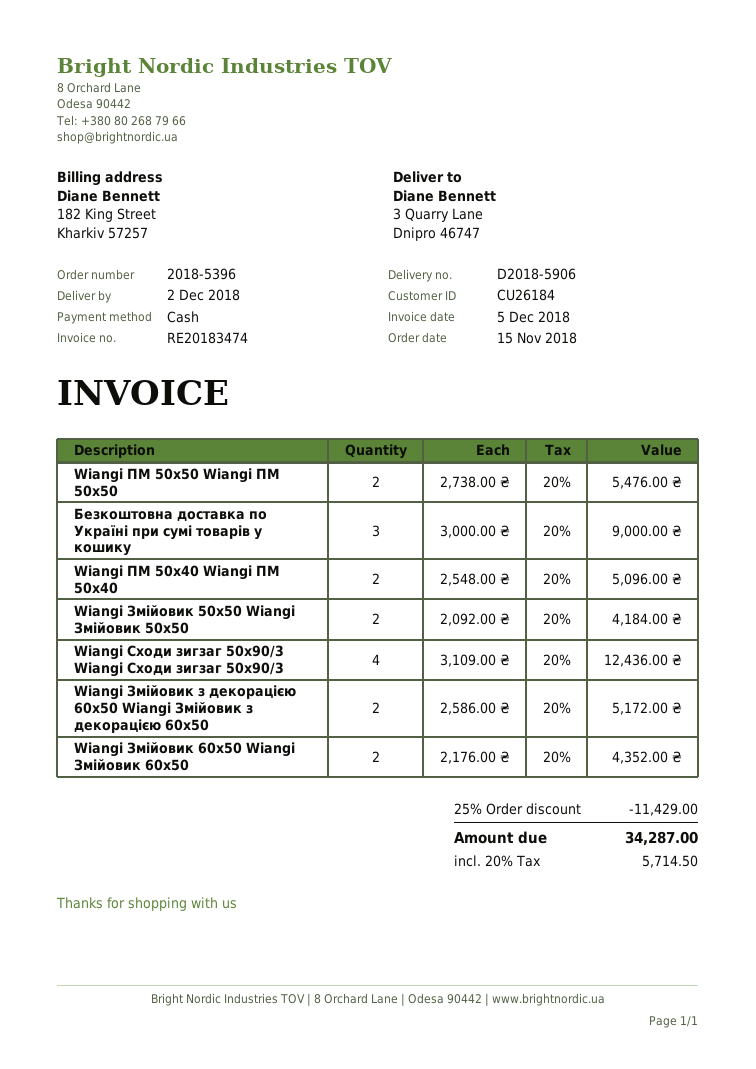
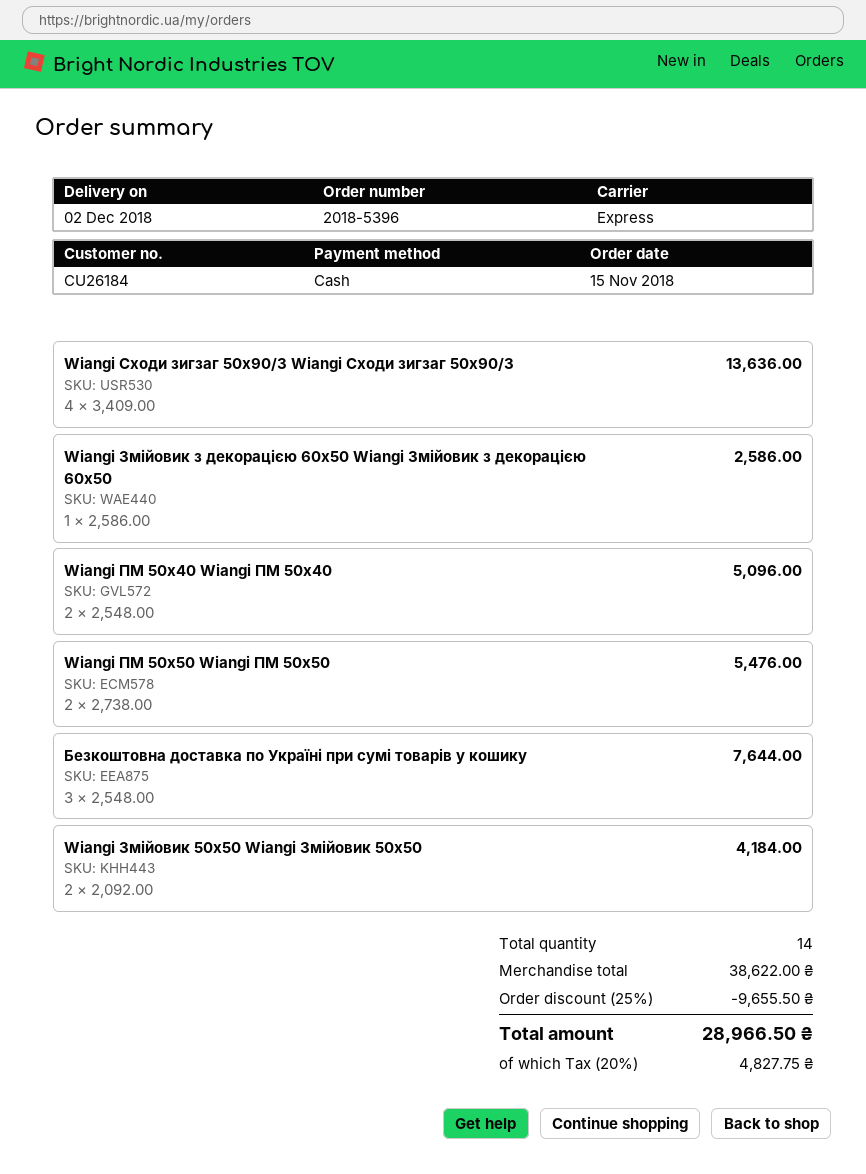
Безкоштовна доставка по Україні при сумі товарів у кошику: 3 x 3000.00 = 9000.00 -> 3 x 2548.00 = 7644.00
Wiangi Сходи зигзаг 50x90/3 Wiangi Сходи зигзаг 50x90/3: 4 x 3109.00 = 12436.00 -> 4 x 3409.00 = 13636.00
Wiangi Змійовик з декорацією 60x50 Wiangi Змійовик з декорацією 60x50: 2 x 2586.00 = 5172.00 -> 1 x 2586.00 = 2586.00
Wiangi Змійовик 60x50 Wiangi Змійовик 60x50: 2 x 2176.00 = 4352.00 -> none
discount: 25% = 11429.00 -> 25% = 9655.50
tax: 20% = 5714.50 -> 20% = 4827.75
total: 34287.00 -> 28966.50

